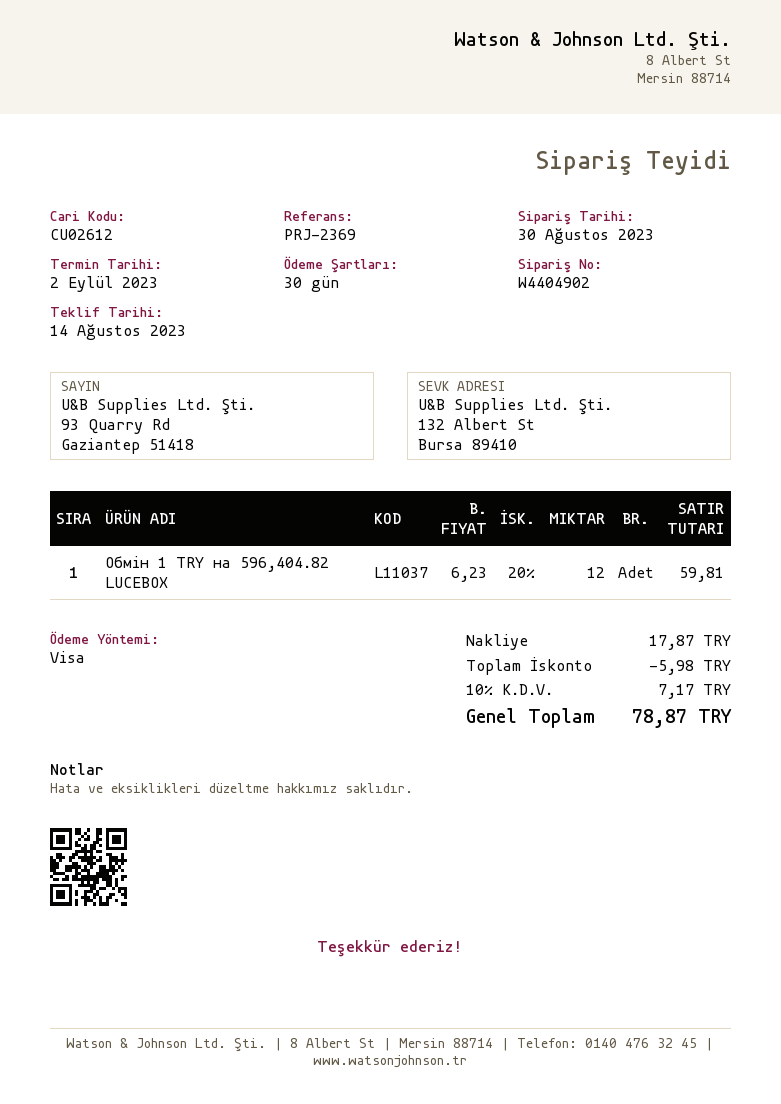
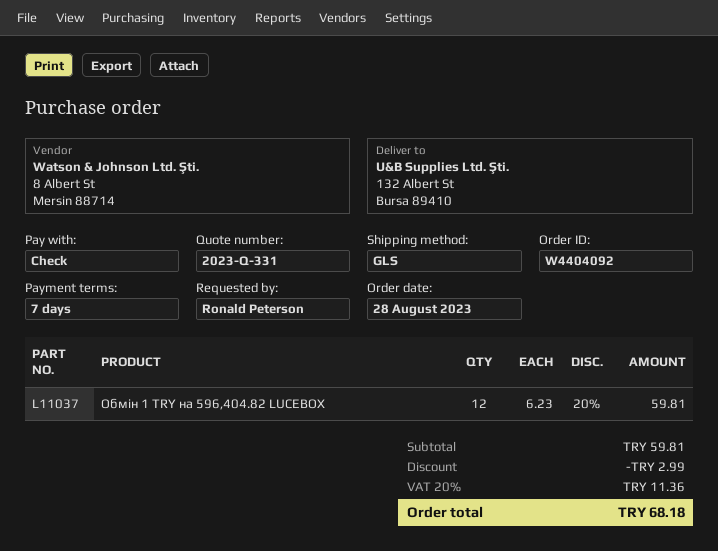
order number: W4404902 -> W4404092
order date: 2023-08-30 -> 2023-08-28
payment terms: 30 days -> 7 days
payment method: Visa -> cheque
discount: 5.98 -> 2.99
shipping: 17.87 -> none
tax: 10% = 7.17 -> 20% = 11.36
total: 78.87 -> 68.18

